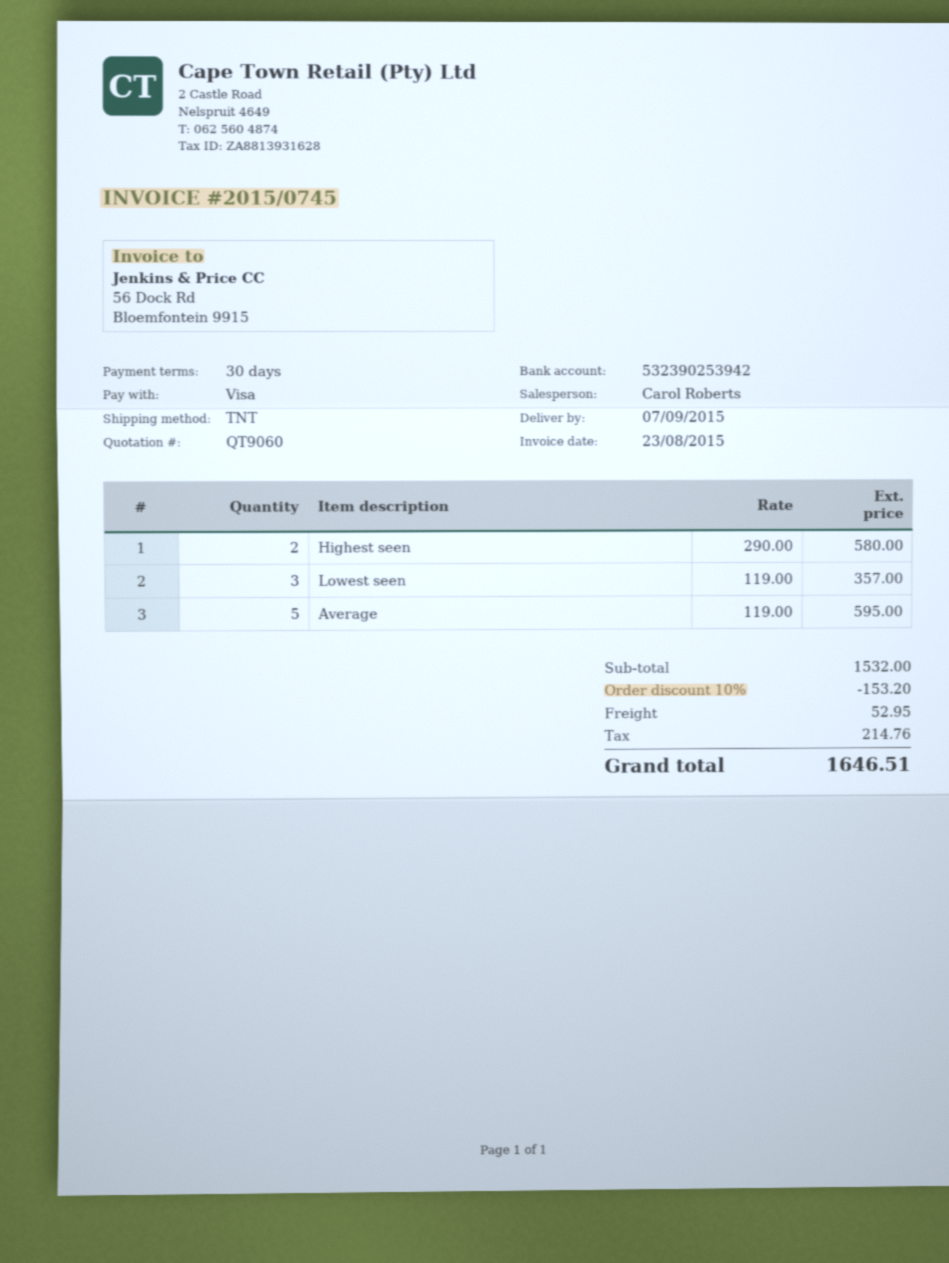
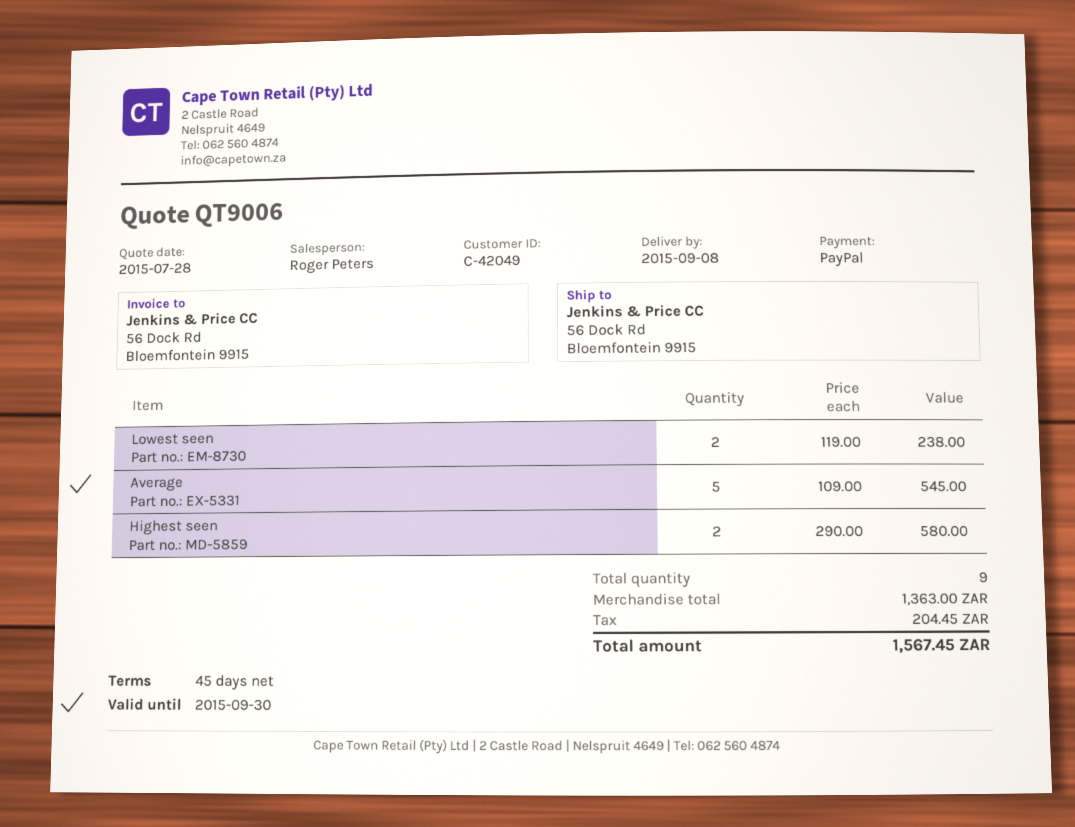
quote number: QT9060 -> QT9006
delivery date: 2015-09-07 -> 2015-09-08
payment terms: 30 days -> 45 days
sales rep: Carol Roberts -> Roger Peters
payment method: Visa -> PayPal
Lowest seen: 3 x 119.00 = 357.00 -> 2 x 119.00 = 238.00
Average: 5 x 119.00 = 595.00 -> 5 x 109.00 = 545.00
subtotal: 1532.00 -> 1363.00
discount: 10% = 153.20 -> none
shipping: 52.95 -> none
tax: 214.76 -> 204.45
total: 1646.51 -> 1567.45

